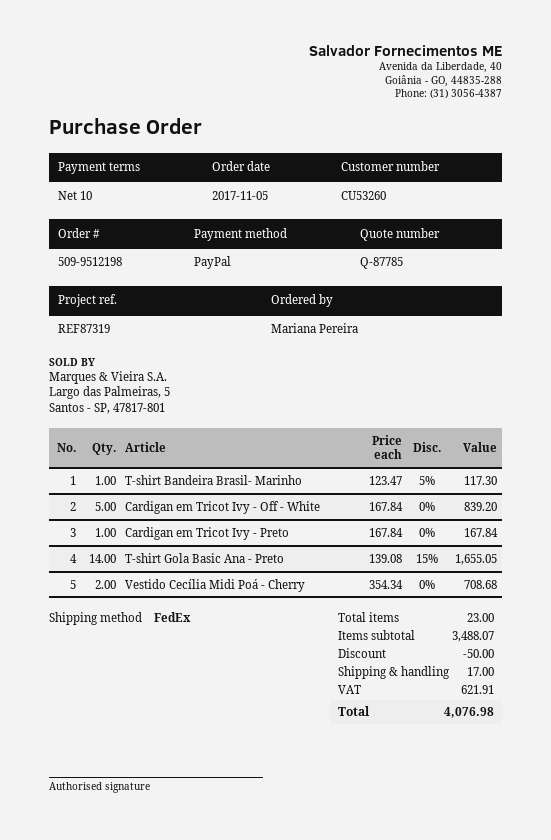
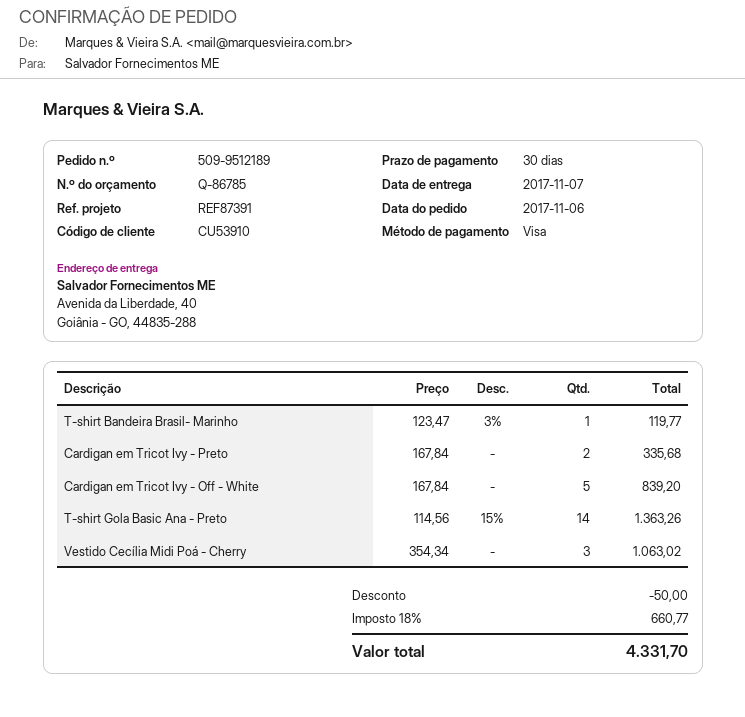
quote number: Q-87785 -> Q-86785
order number: 509-9512198 -> 509-9512189
order date: 2017-11-05 -> 2017-11-06
payment terms: 10 days -> 30 days
customer number: CU53260 -> CU53910
reference: REF87319 -> REF87391
payment method: PayPal -> Visa
T-shirt Bandeira Brasil- Marinho: 1 x 123.47 - 5% = 117.30 -> 1 x 123.47 - 3% = 119.77
Cardigan em Tricot Ivy - Preto: 1 x 167.84 = 167.84 -> 2 x 167.84 = 335.68
T-shirt Gola Basic Ana - Preto: 14 x 139.08 - 15% = 1655.05 -> 14 x 114.56 - 15% = 1363.26
Vestido Cecília Midi Poá - Cherry: 2 x 354.34 = 708.68 -> 3 x 354.34 = 1063.02
shipping: 17.00 -> none
tax: 621.91 -> 660.77
total: 4076.98 -> 4331.70

